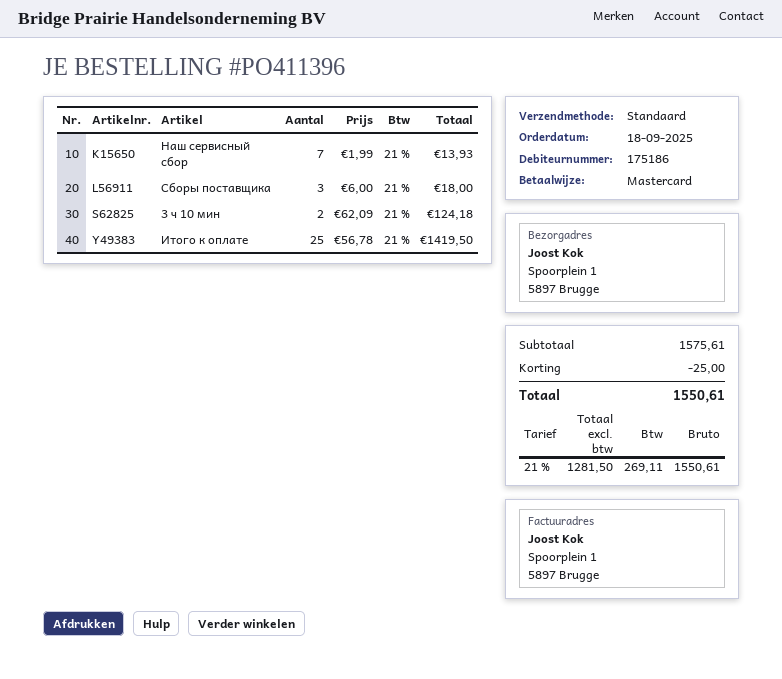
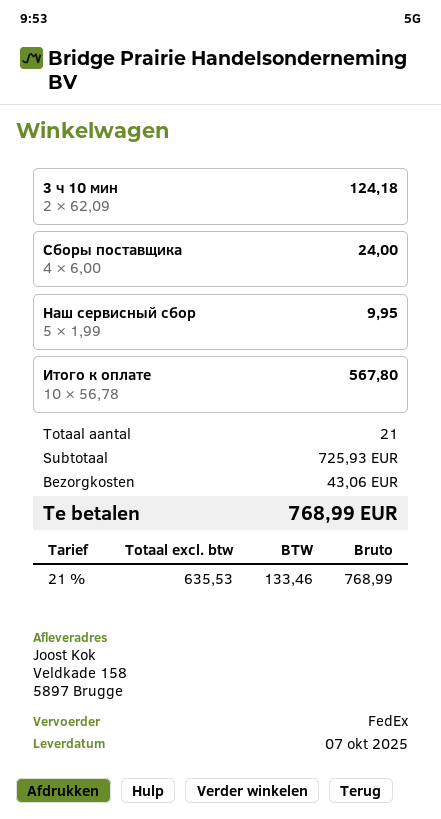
shipping method: standard -> FedEx
ship to: Spoorplein 1, 5897 Brugge -> Veldkade 158, 5897 Brugge
Наш сервисный сбор: 7 x 1.99 = 13.93 -> 5 x 1.99 = 9.95
Сборы поставщика: 3 x 6.00 = 18.00 -> 4 x 6.00 = 24.00
Итого к оплате: 25 x 56.78 = 1419.50 -> 10 x 56.78 = 567.80
subtotal: 1575.61 -> 725.93
discount: 25.00 -> none
shipping: none -> 43.06
net: 1281.50 -> 635.53
tax: 21% = 269.11 -> 21% = 133.46
total: 1550.61 -> 768.99

